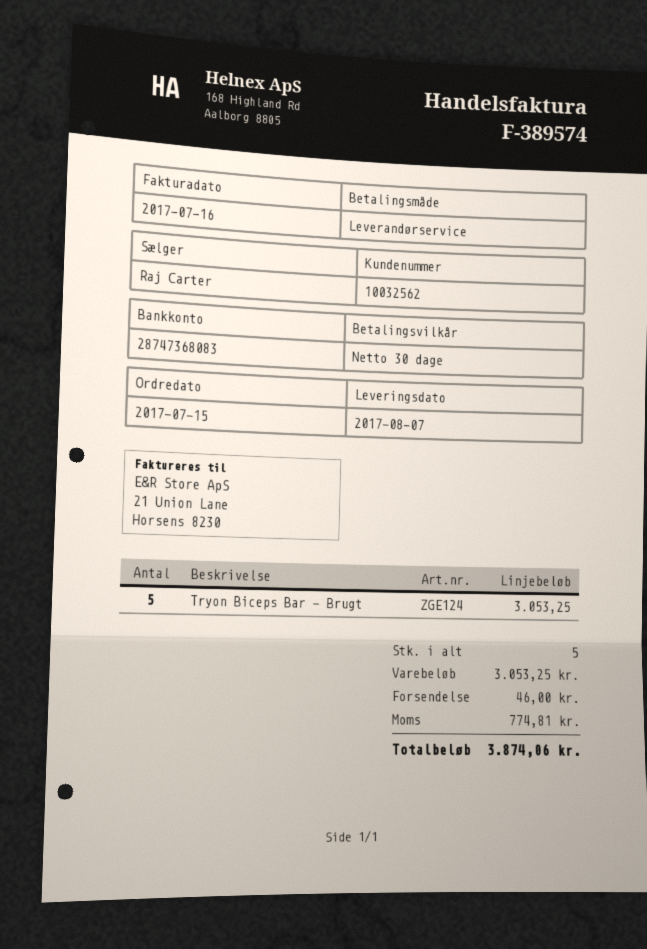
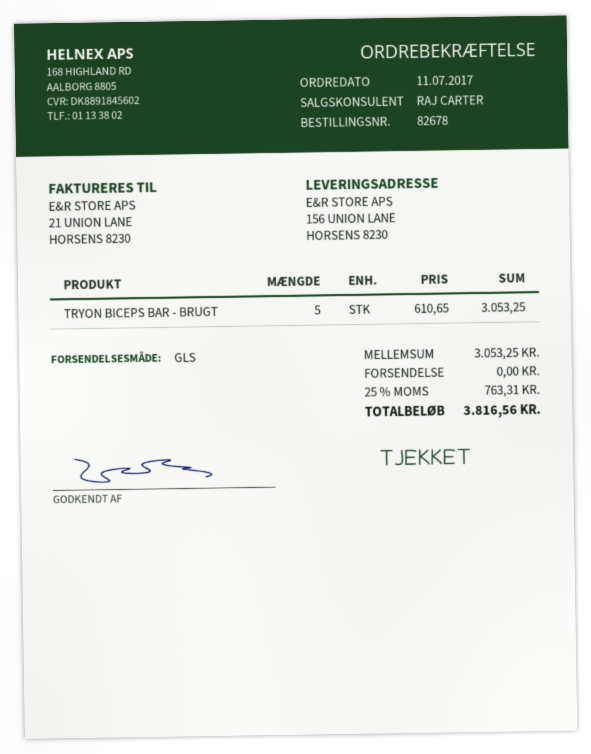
order date: 2017-07-15 -> 2017-07-11
shipping: 46.00 -> 0.00
tax: 774.81 -> 763.31
total: 3874.06 -> 3816.56

